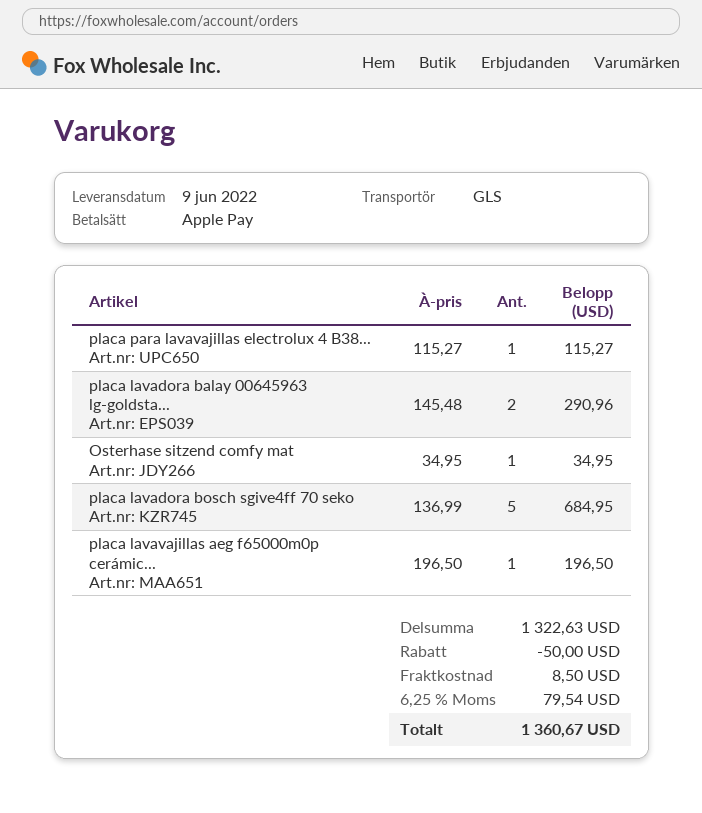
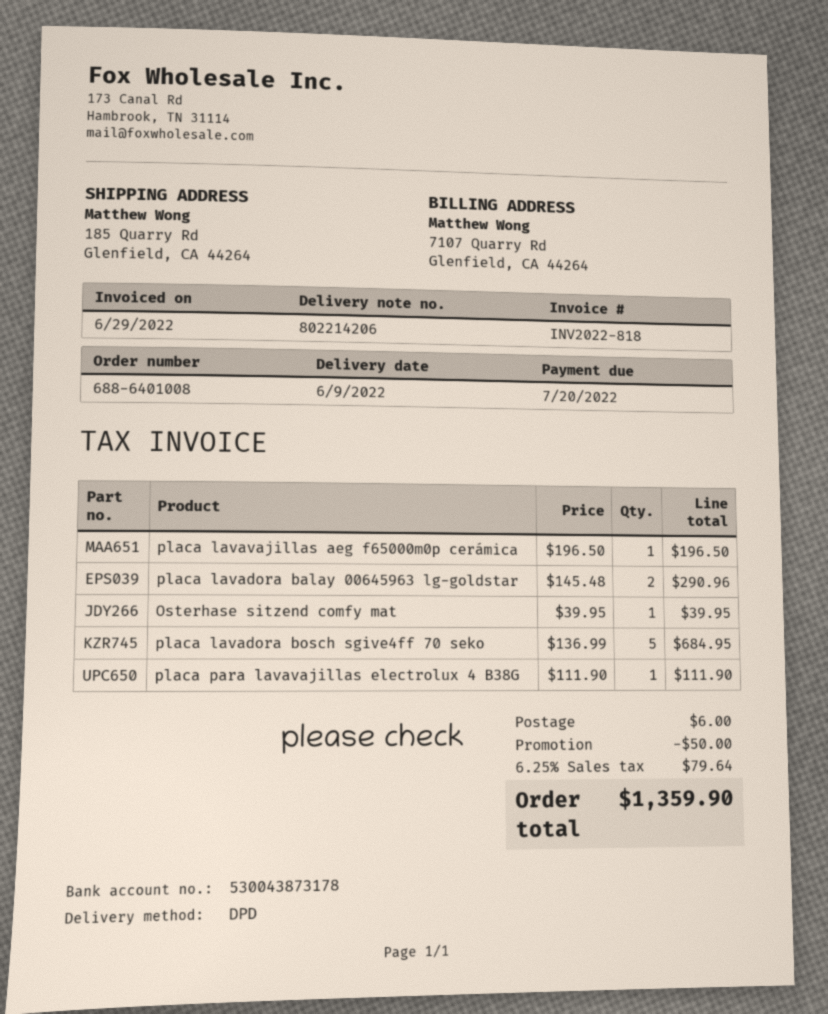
shipping method: GLS -> DPD
placa para lavavajillas electrolux 4 B38...: 1 x 115.27 = 115.27 -> 1 x 111.90 = 111.90
Osterhase sitzend comfy mat: 1 x 34.95 = 34.95 -> 1 x 39.95 = 39.95
shipping: 8.50 -> 6.00
tax: 6.25% = 79.54 -> 6.25% = 79.64
total: 1360.67 -> 1359.90

